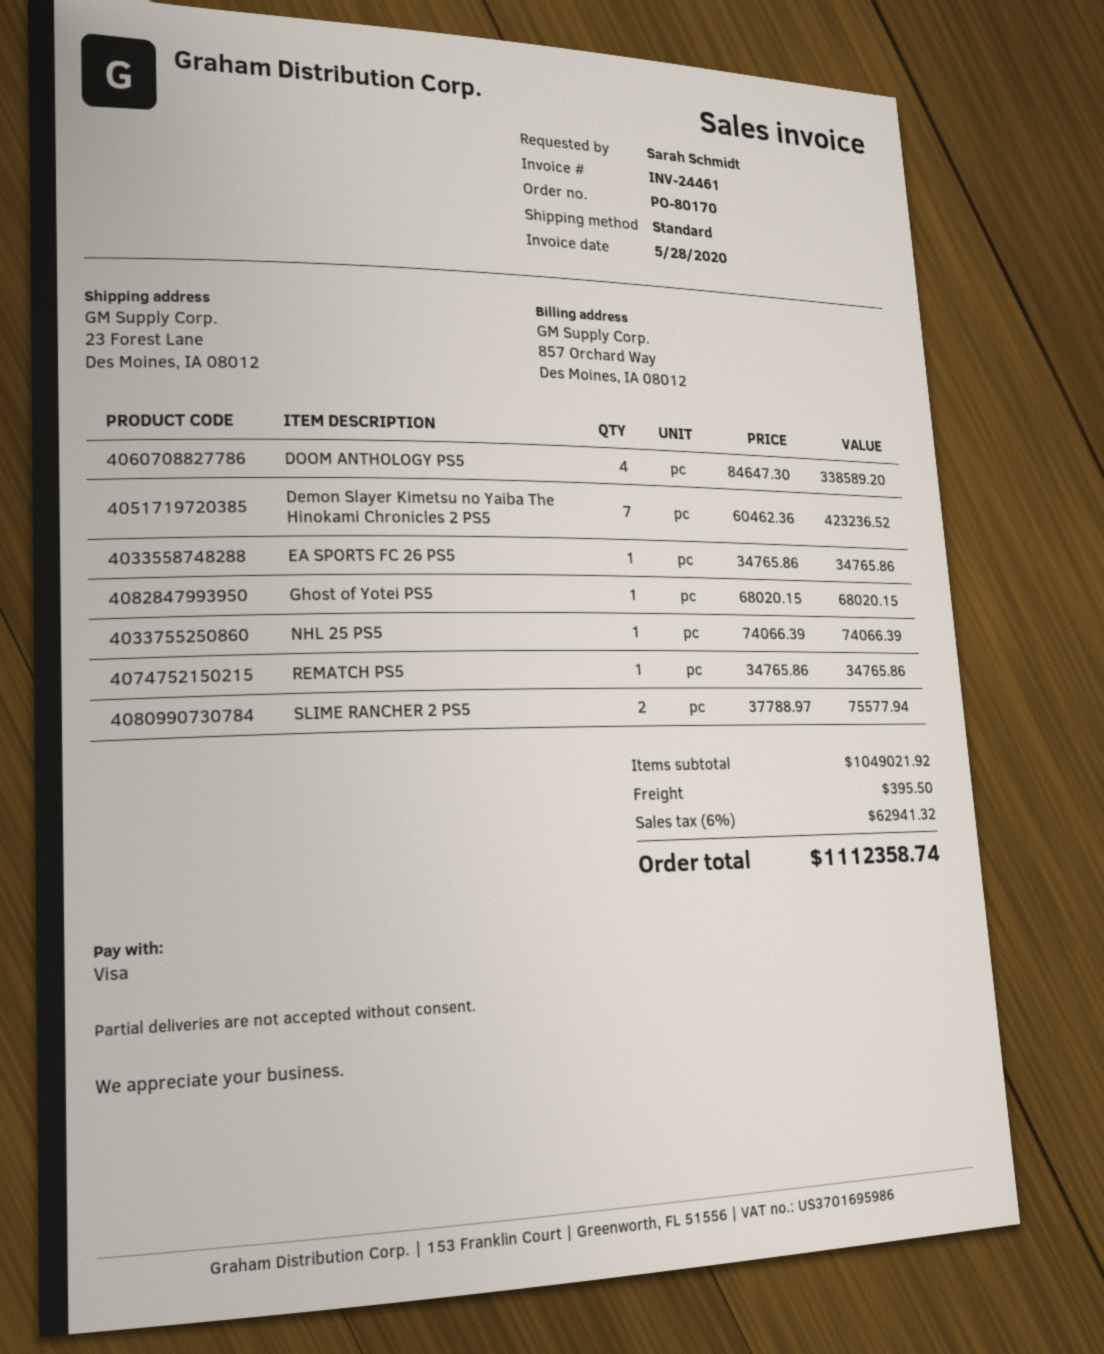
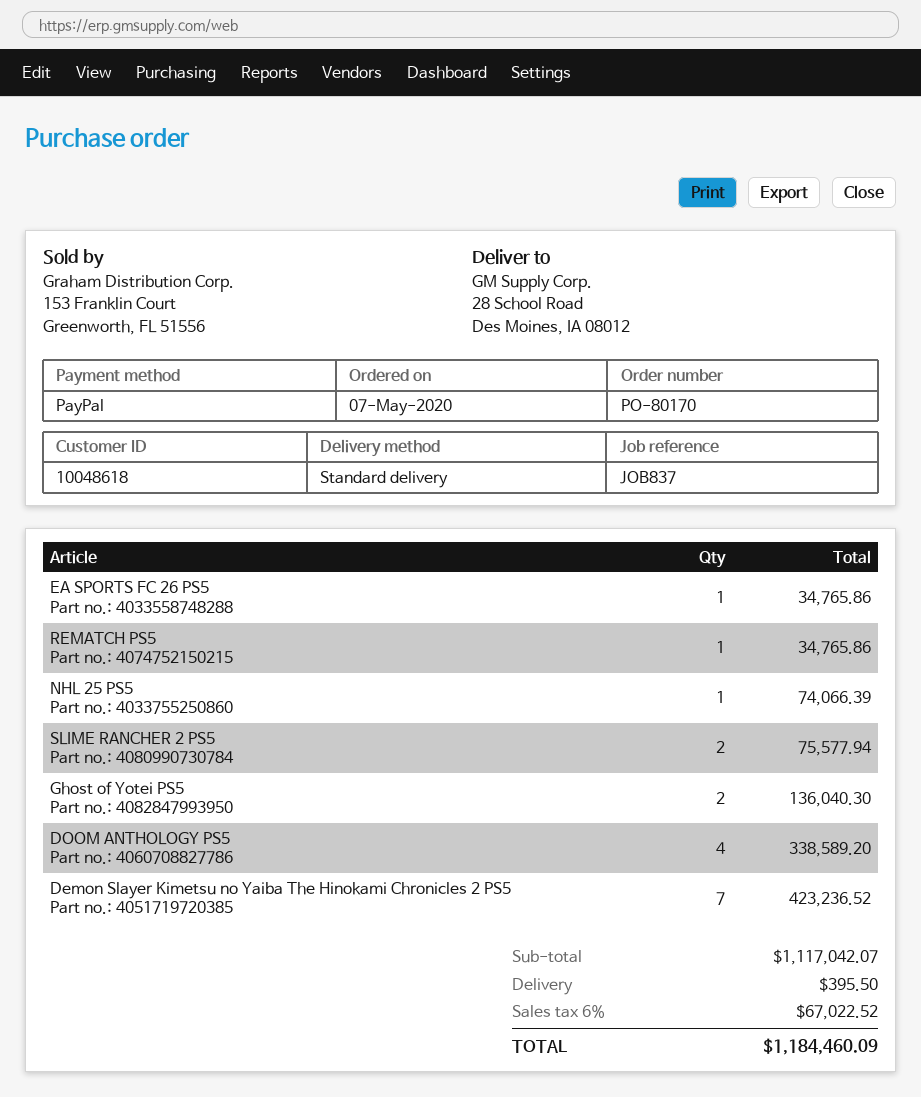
payment method: Visa -> PayPal
ship to: 23 Forest Lane, Des Moines, IA 08012 -> 28 School Road, Des Moines, IA 08012
Ghost of Yotei PS5: 1 for 68020.15 -> 2 for 136040.30
subtotal: 1049021.92 -> 1117042.07
tax: 6% = 62941.32 -> 6% = 67022.52
total: 1112358.74 -> 1184460.09

